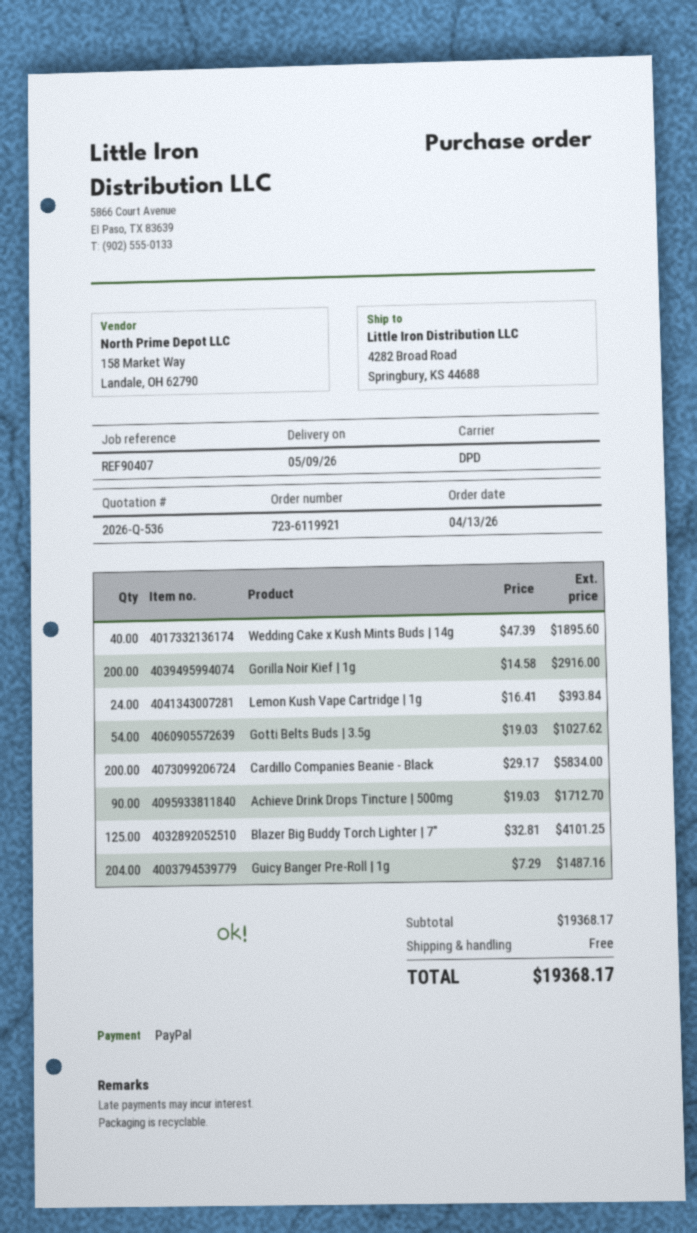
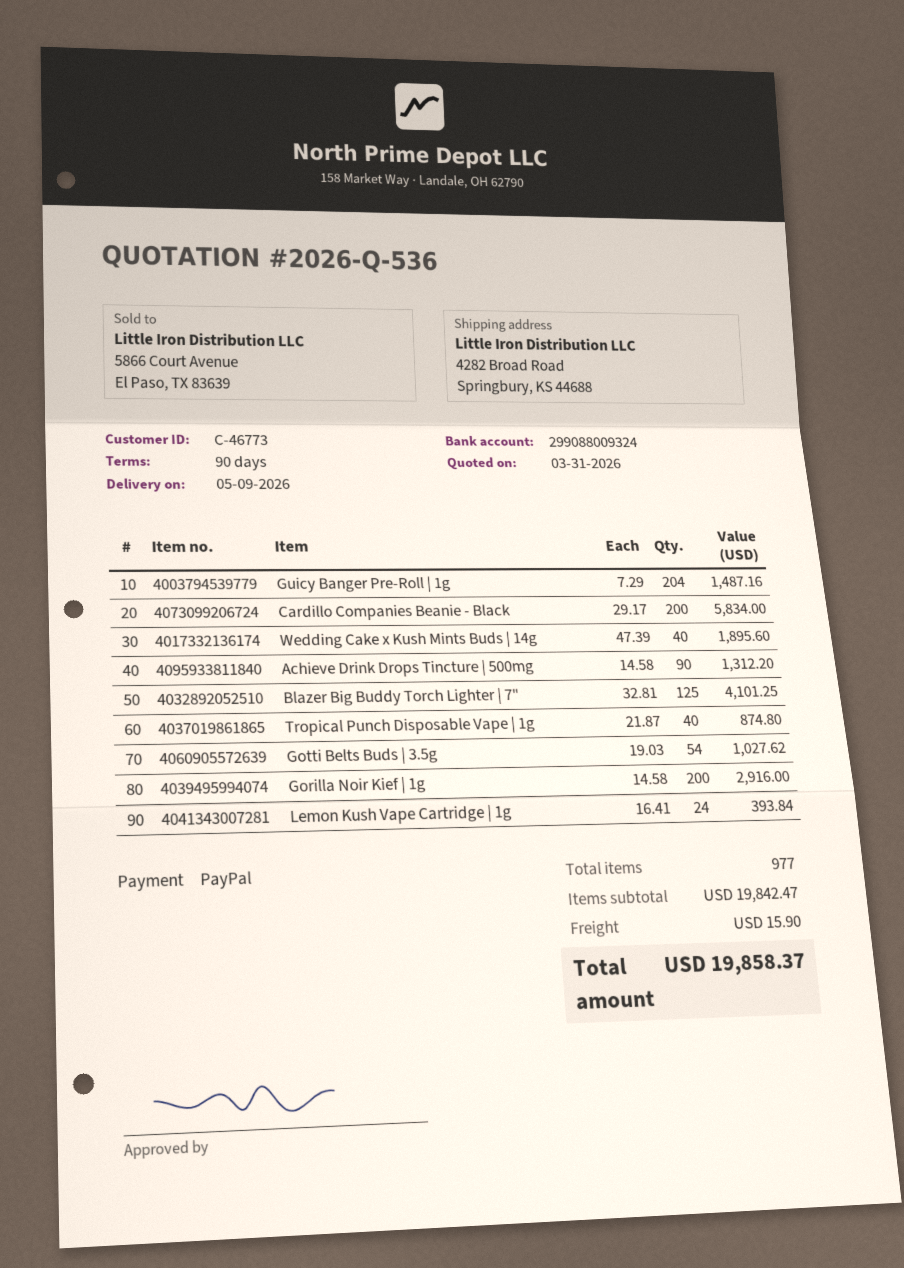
Achieve Drink Drops Tincture | 500mg: 90 x 19.03 = 1712.70 -> 90 x 14.58 = 1312.20
Tropical Punch Disposable Vape | 1g: none -> 40 x 21.87 = 874.80
subtotal: 19368.17 -> 19842.47
shipping: 0.00 -> 15.90
total: 19368.17 -> 19858.37

